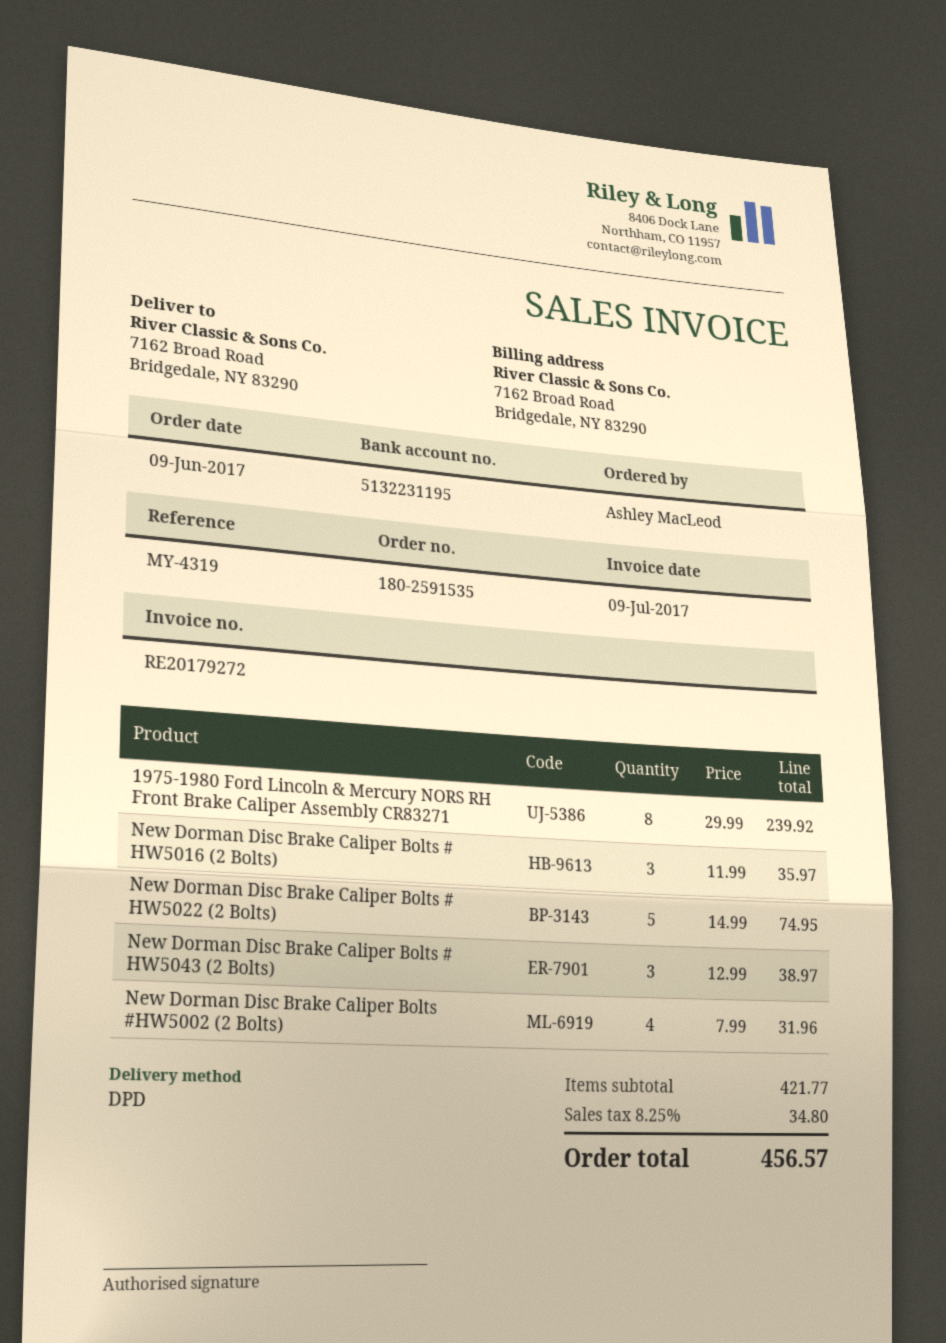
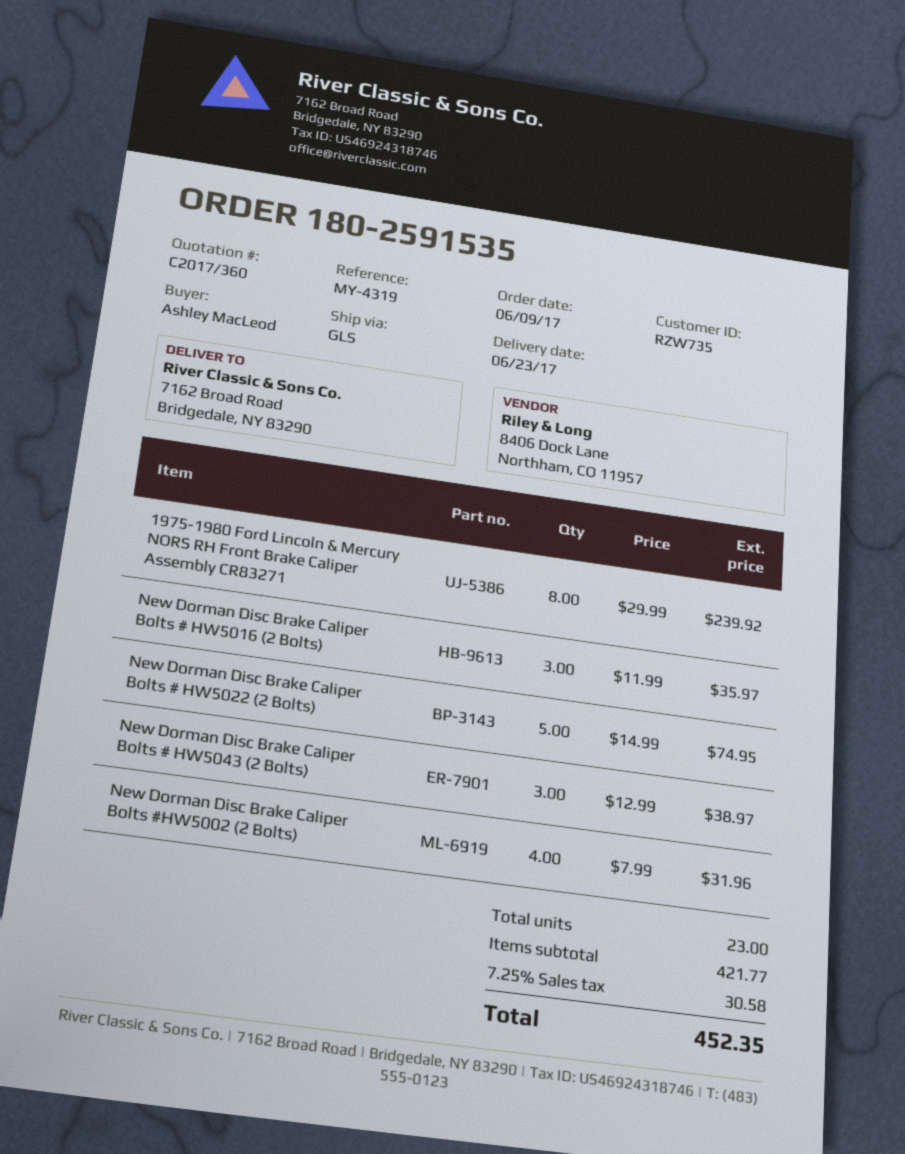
shipping method: DPD -> GLS
tax: 8.25% = 34.80 -> 7.25% = 30.58
total: 456.57 -> 452.35

